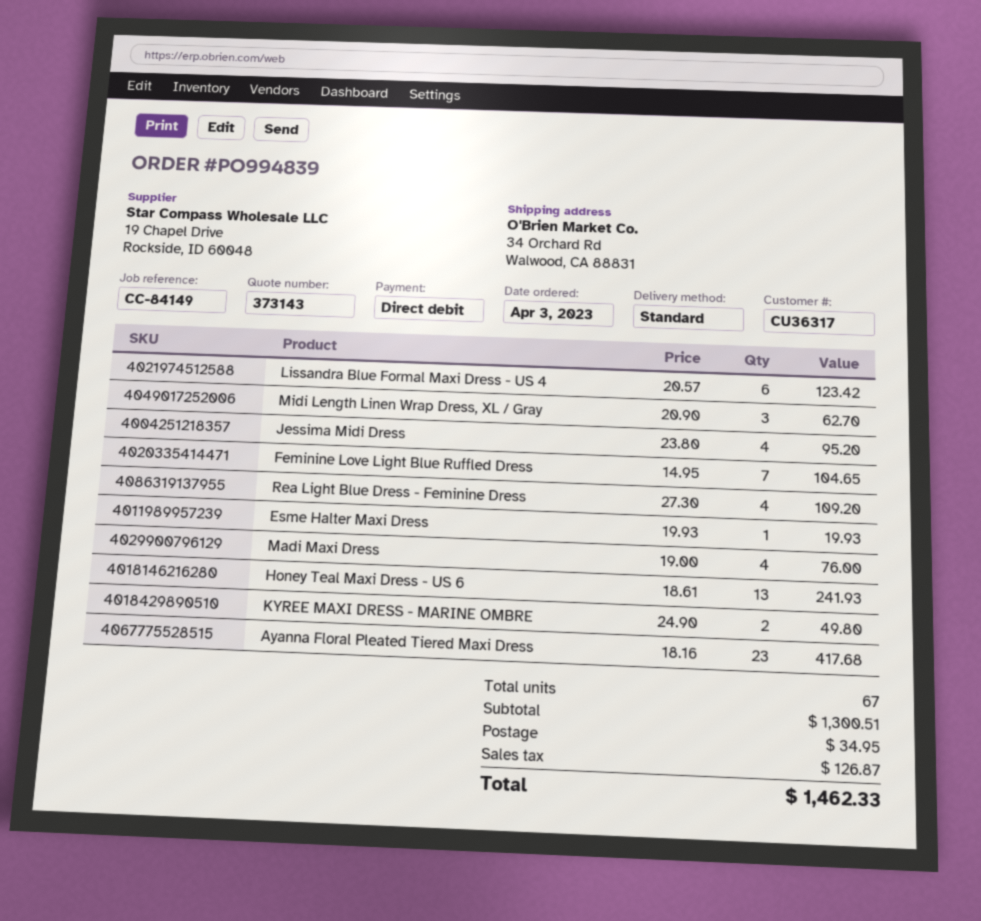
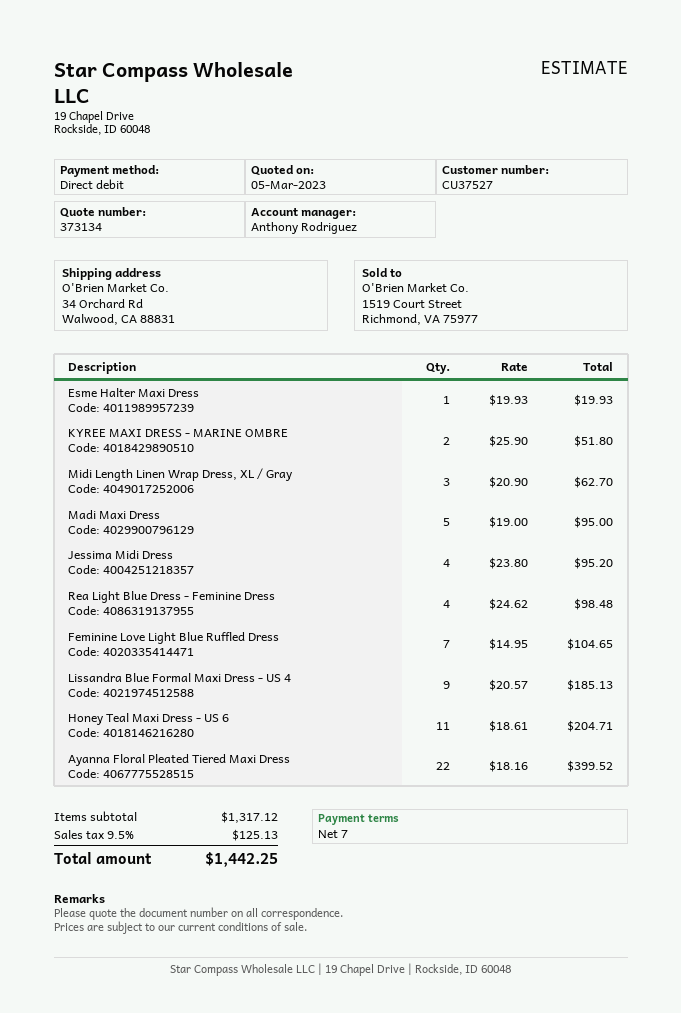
quote number: 373143 -> 373134
customer number: CU36317 -> CU37527
Lissandra Blue Formal Maxi Dress - US 4: 6 x 20.57 = 123.42 -> 9 x 20.57 = 185.13
Rea Light Blue Dress - Feminine Dress: 4 x 27.30 = 109.20 -> 4 x 24.62 = 98.48
Madi Maxi Dress: 4 x 19.00 = 76.00 -> 5 x 19.00 = 95.00
Honey Teal Maxi Dress - US 6: 13 x 18.61 = 241.93 -> 11 x 18.61 = 204.71
KYREE MAXI DRESS - MARINE OMBRE: 2 x 24.90 = 49.80 -> 2 x 25.90 = 51.80
Ayanna Floral Pleated Tiered Maxi Dress: 23 x 18.16 = 417.68 -> 22 x 18.16 = 399.52
subtotal: 1300.51 -> 1317.12
shipping: 34.95 -> none
tax: 126.87 -> 125.13
total: 1462.33 -> 1442.25

